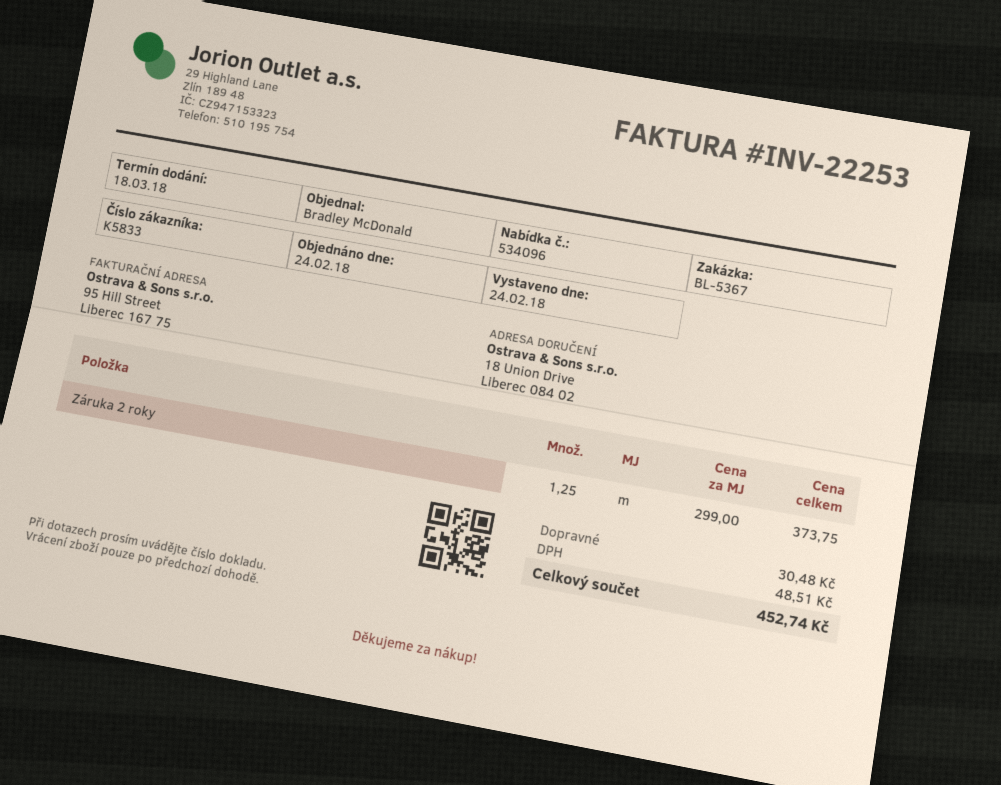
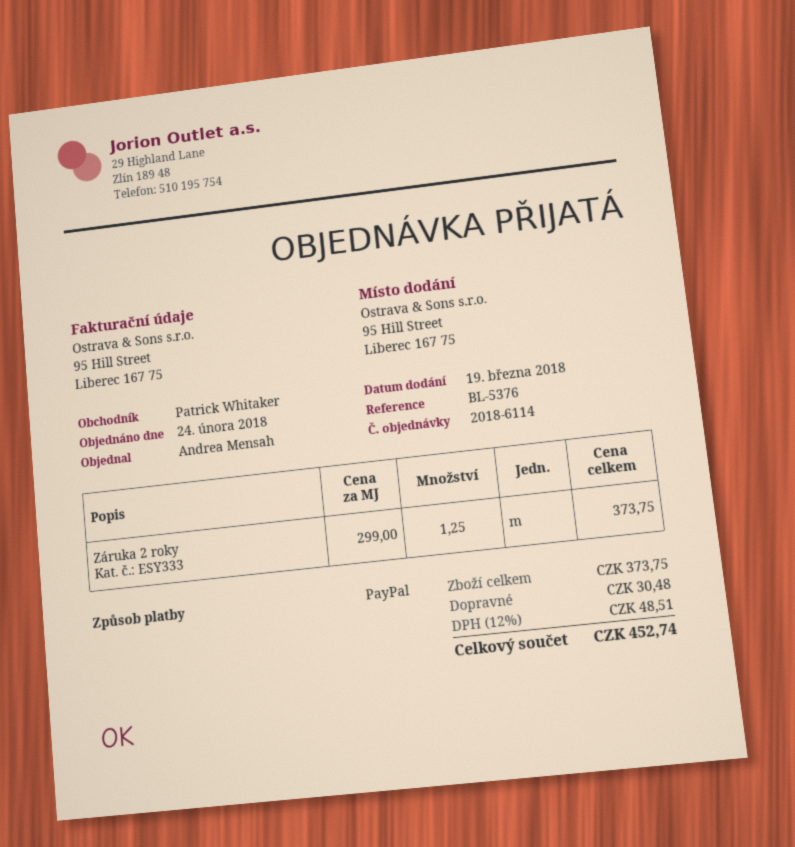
delivery date: 2018-03-18 -> 2018-03-19
reference: BL-5367 -> BL-5376
ordered by: Bradley McDonald -> Andrea Mensah
ship to: 18 Union Drive, Liberec 084 02 -> 95 Hill Street, Liberec 167 75

